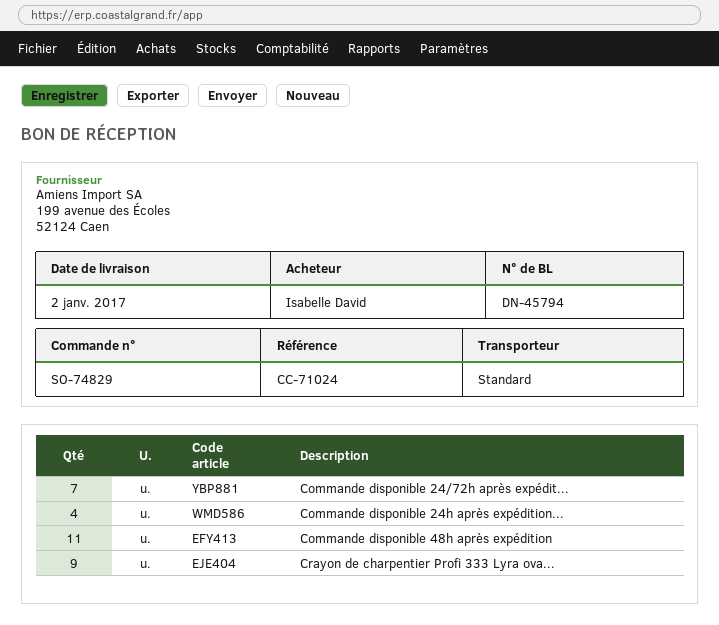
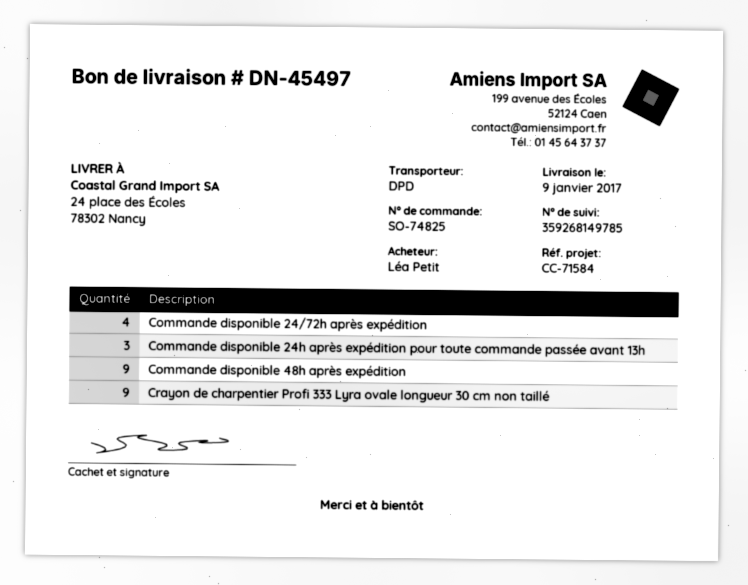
order number: SO-74829 -> SO-74825
delivery note number: DN-45794 -> DN-45497
delivery date: 2017-01-02 -> 2017-01-09
reference: CC-71024 -> CC-71584
ordered by: Isabelle David -> Léa Petit
shipping method: standard -> DPD
Commande disponible 24/72h après expédit...: 7 -> 4
Commande disponible 24h après expédition...: 4 -> 3
Commande disponible 48h après expédition: 11 -> 9

